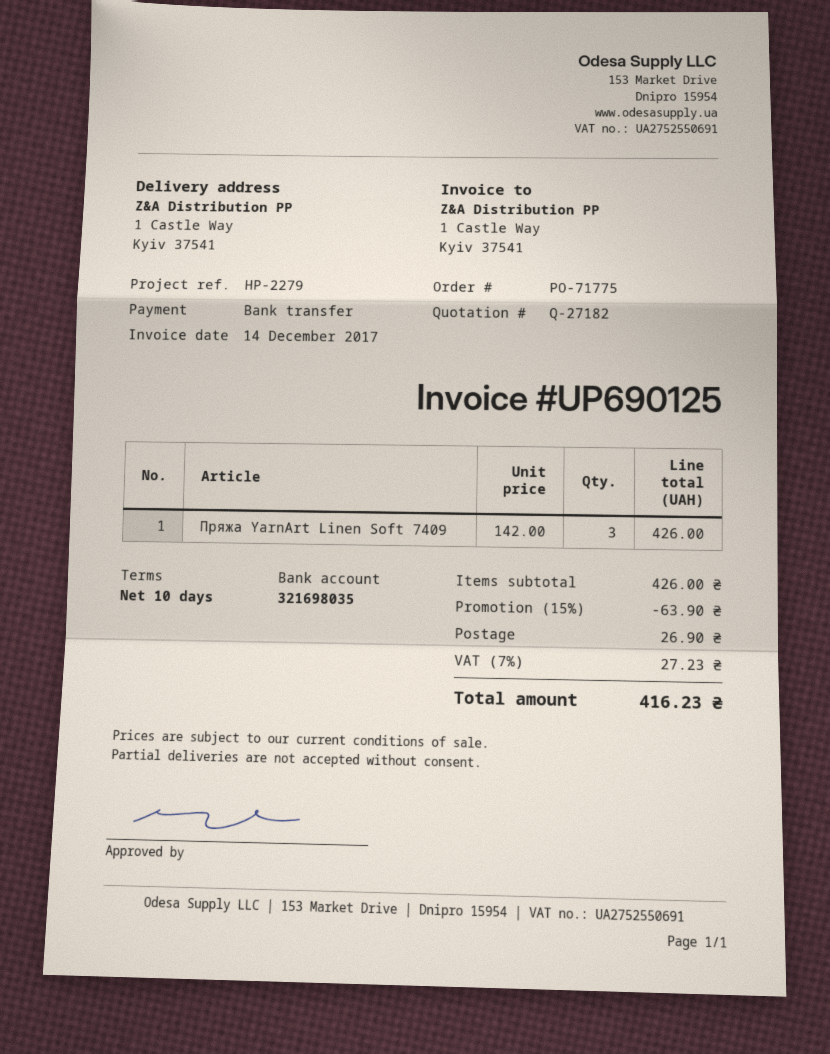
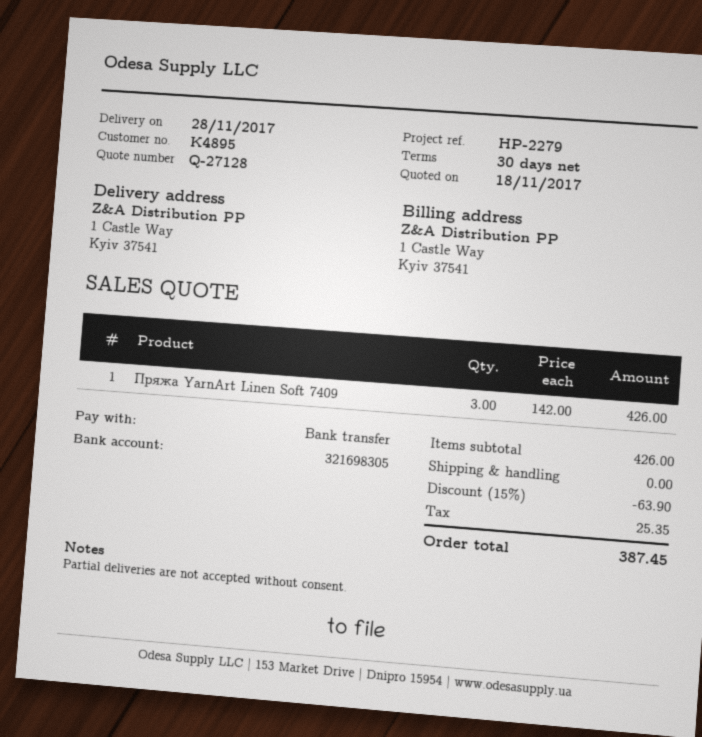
quote number: Q-27182 -> Q-27128
payment terms: 10 days -> 30 days
bank account: 321698035 -> 321698305
shipping: 26.90 -> 0.00
tax: 27.23 -> 25.35
total: 416.23 -> 387.45

